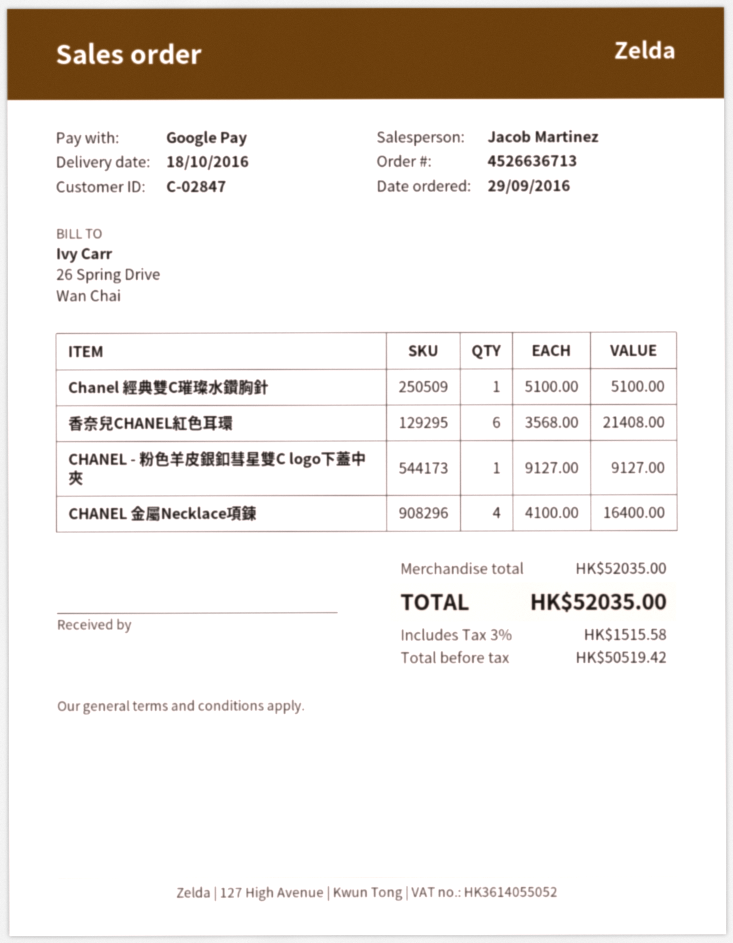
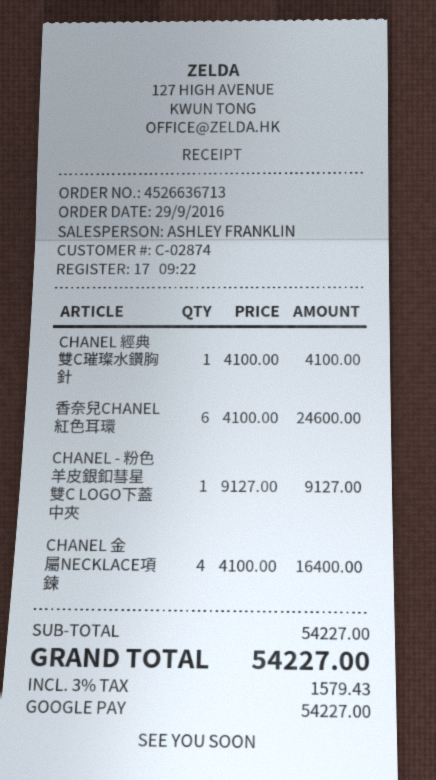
customer number: C-02847 -> C-02874
sales rep: Jacob Martinez -> ASHLEY FRANKLIN
Chanel 經典雙C璀璨水鑽胸針: 1 x 5100.00 = 5100.00 -> 1 x 4100.00 = 4100.00
香奈兒CHANEL紅色耳環: 6 x 3568.00 = 21408.00 -> 6 x 4100.00 = 24600.00
subtotal: 52035.00 -> 54227.00
tax: 3% = 1515.58 -> 3% = 1579.43
total: 52035.00 -> 54227.00

